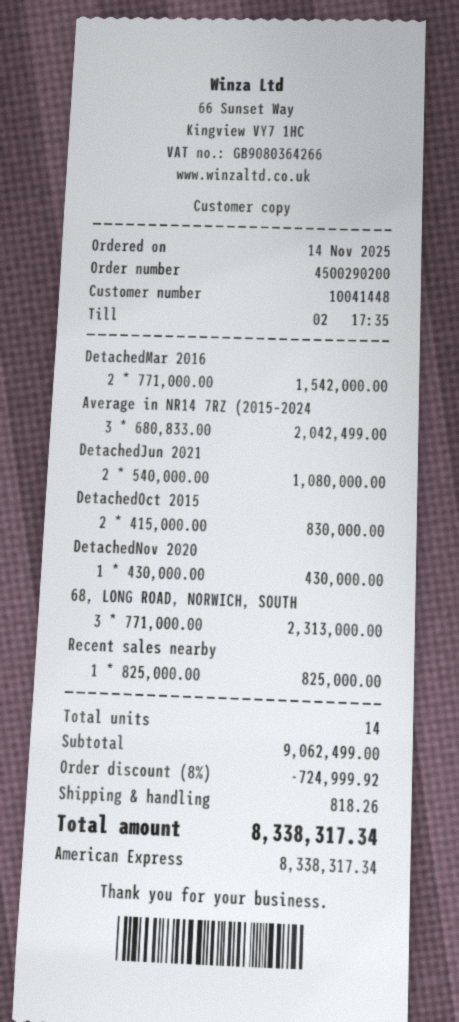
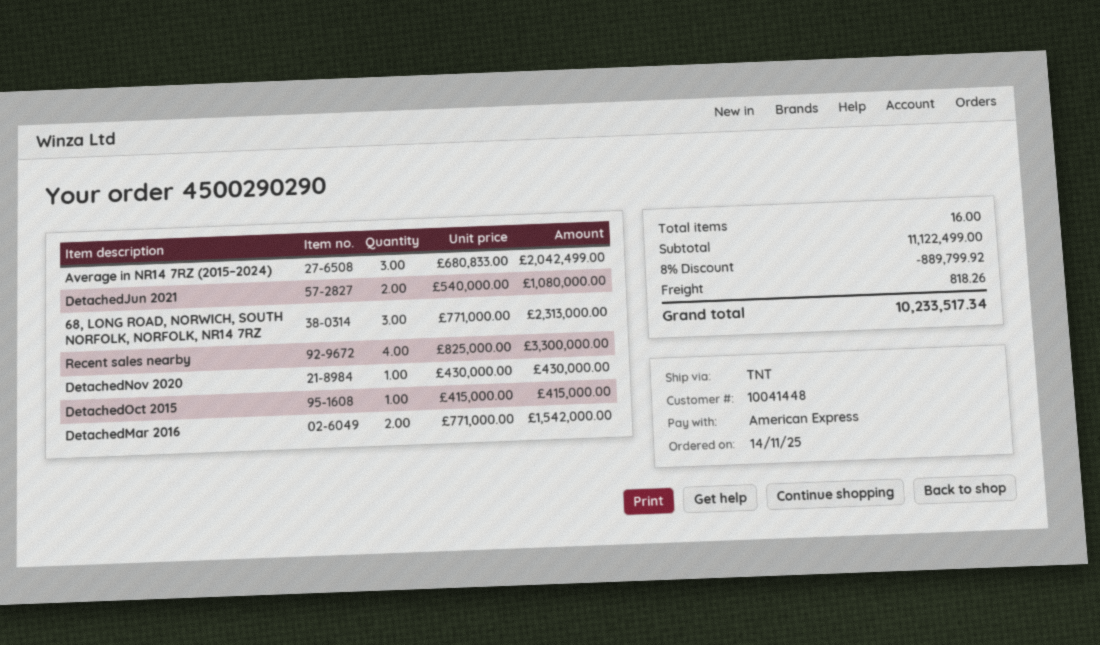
order number: 4500290200 -> 4500290290
DetachedOct 2015: 2 x 415000.00 = 830000.00 -> 1 x 415000.00 = 415000.00
Recent sales nearby: 1 x 825000.00 = 825000.00 -> 4 x 825000.00 = 3300000.00
total quantity: 14 -> 16
subtotal: 9062499.00 -> 11122499.00
discount: 8% = 724999.92 -> 8% = 889799.92
total: 8338317.34 -> 10233517.34

